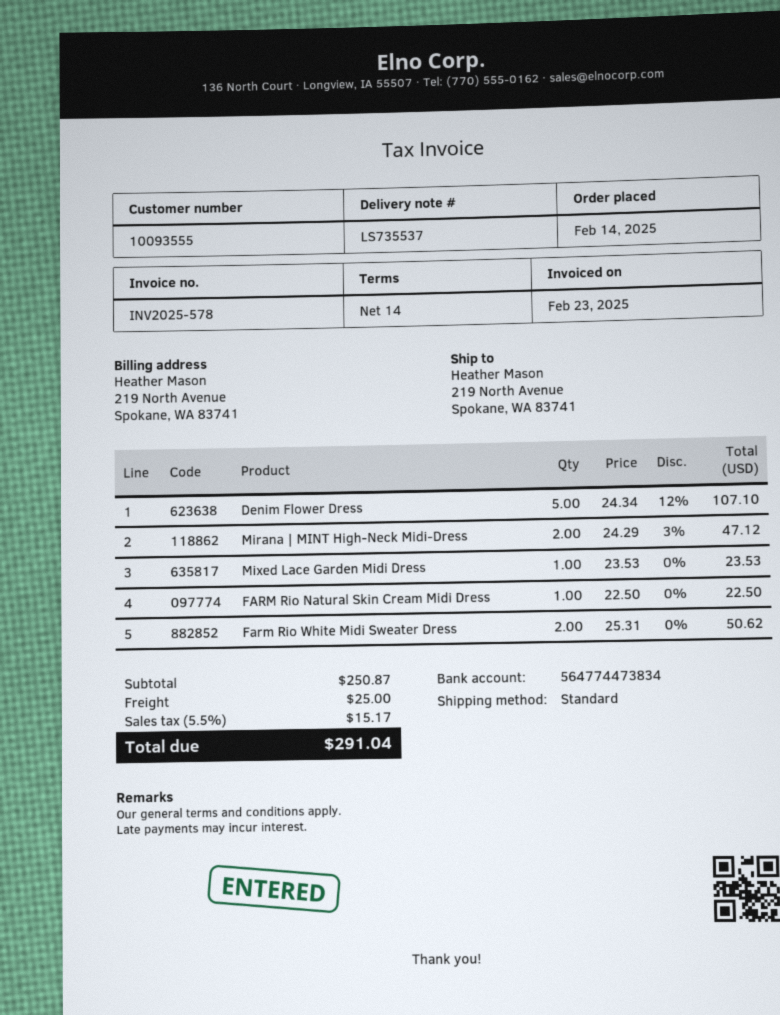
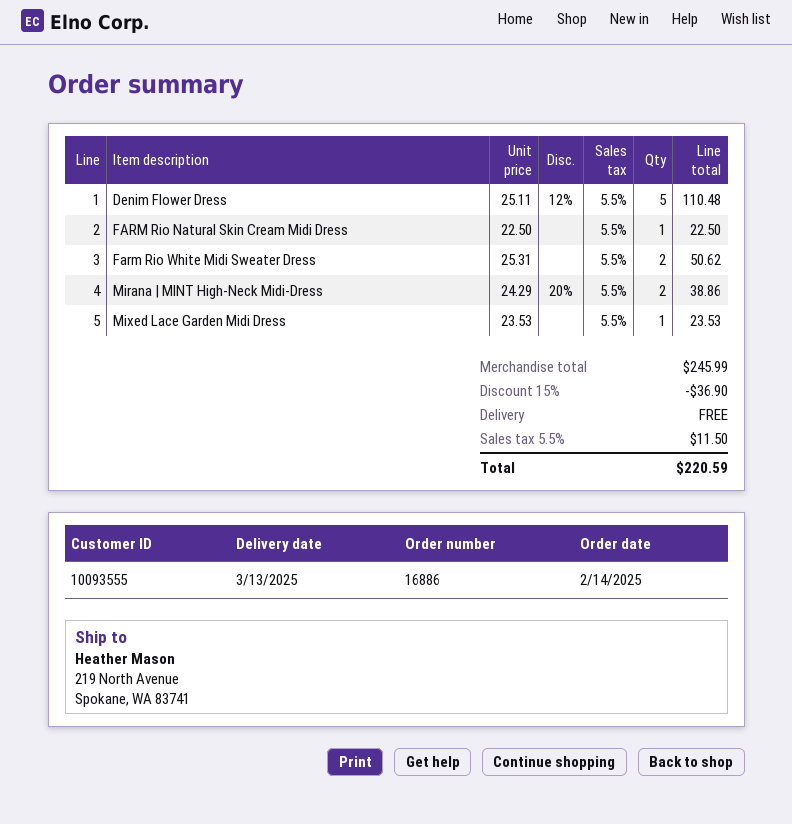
Denim Flower Dress: 5 x 24.34 - 12% = 107.10 -> 5 x 25.11 - 12% = 110.48
Mirana | MINT High-Neck Midi-Dress: 2 x 24.29 - 3% = 47.12 -> 2 x 24.29 - 20% = 38.86
subtotal: 250.87 -> 245.99
discount: none -> 15% = 36.90
shipping: 25.00 -> 0.00
tax: 5.5% = 15.17 -> 5.5% = 11.50
total: 291.04 -> 220.59

